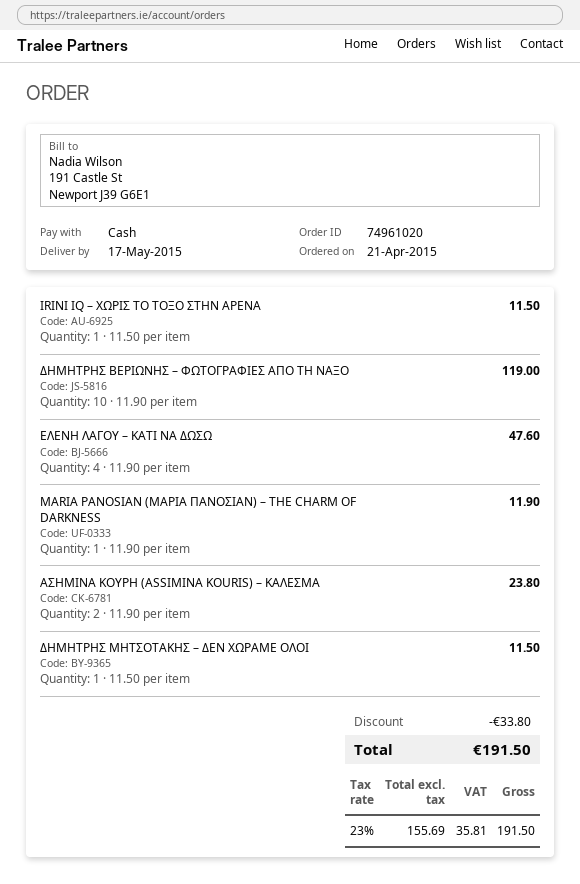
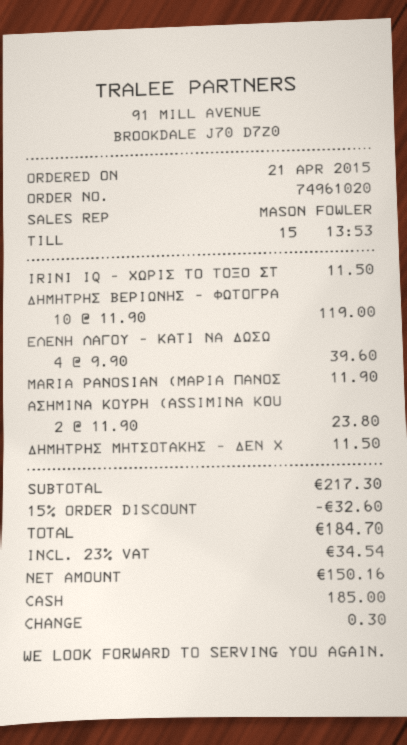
ΕΛΕΝΗ ΛΑΓΟΥ – ΚΑΤΙ ΝΑ ΔΩΣΩ: 4 x 11.90 = 47.60 -> 4 x 9.90 = 39.60
discount: 33.80 -> 32.60
net: 155.69 -> 150.16
tax: 23% = 35.81 -> 23% = 34.54
total: 191.50 -> 184.70

